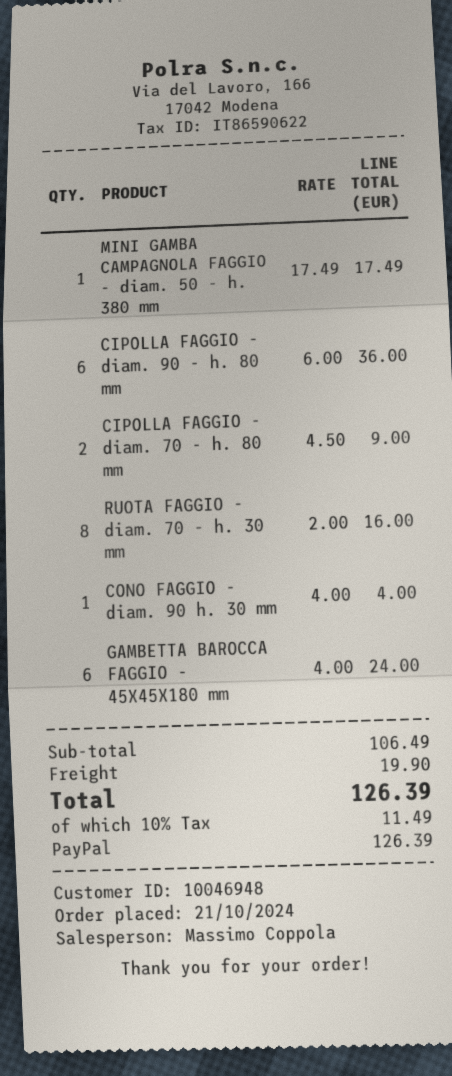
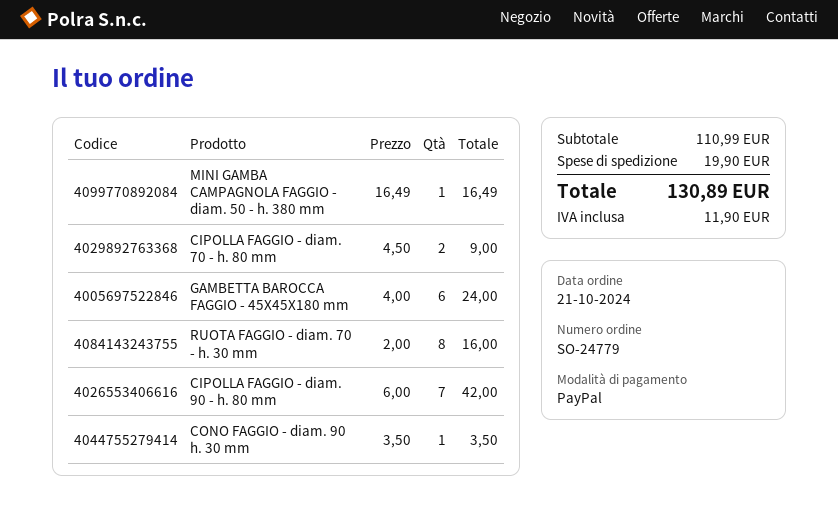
MINI GAMBA CAMPAGNOLA FAGGIO - diam. 50 - h. 380 mm: 1 x 17.49 = 17.49 -> 1 x 16.49 = 16.49
CIPOLLA FAGGIO - diam. 90 - h. 80 mm: 6 x 6.00 = 36.00 -> 7 x 6.00 = 42.00
CONO FAGGIO - diam. 90 h. 30 mm: 1 x 4.00 = 4.00 -> 1 x 3.50 = 3.50
subtotal: 106.49 -> 110.99
tax: 11.49 -> 11.90
total: 126.39 -> 130.89

